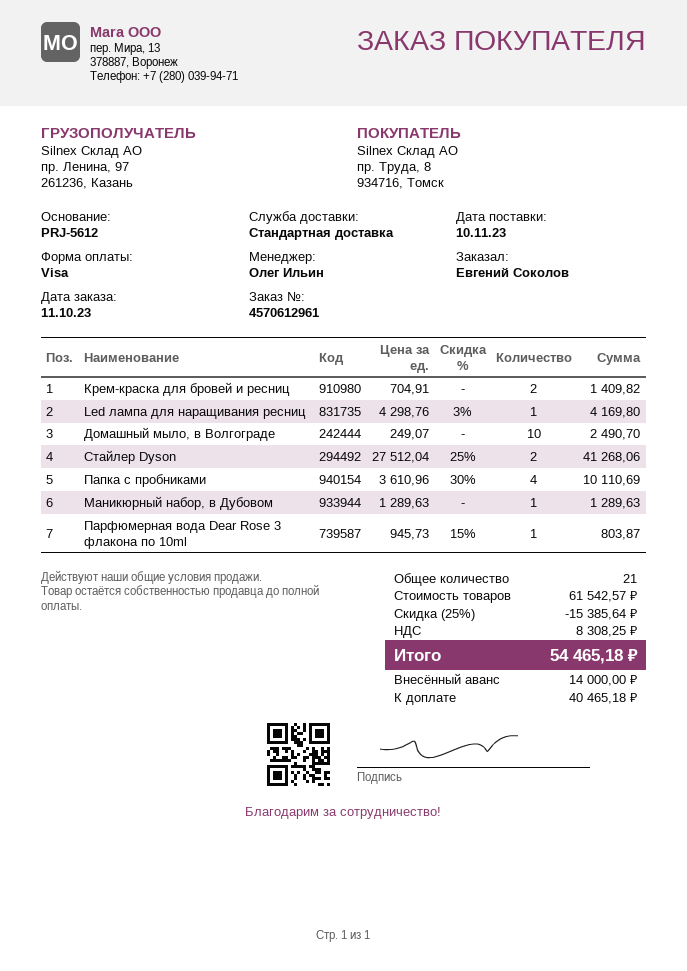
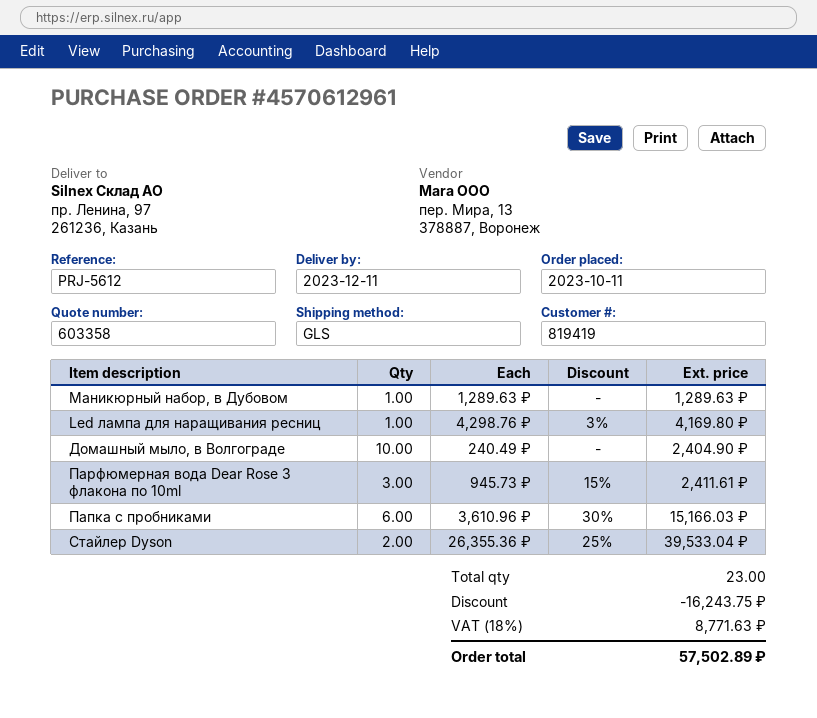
delivery date: 2023-11-10 -> 2023-12-11
shipping method: standard -> GLS
Крем-краска для бровей и ресниц: 2 x 704.91 = 1409.82 -> none
Домашный мыло, в Волгограде: 10 x 249.07 = 2490.70 -> 10 x 240.49 = 2404.90
Стайлер Dyson: 2 x 27512.04 - 25% = 41268.06 -> 2 x 26355.36 - 25% = 39533.04
Папка с пробниками: 4 x 3610.96 - 30% = 10110.69 -> 6 x 3610.96 - 30% = 15166.03
Парфюмерная вода Dear Rose 3 флакона по 10ml: 1 x 945.73 - 15% = 803.87 -> 3 x 945.73 - 15% = 2411.61
total quantity: 21 -> 23
discount: 15385.64 -> 16243.75
tax: 8308.25 -> 8771.63
total: 54465.18 -> 57502.89

